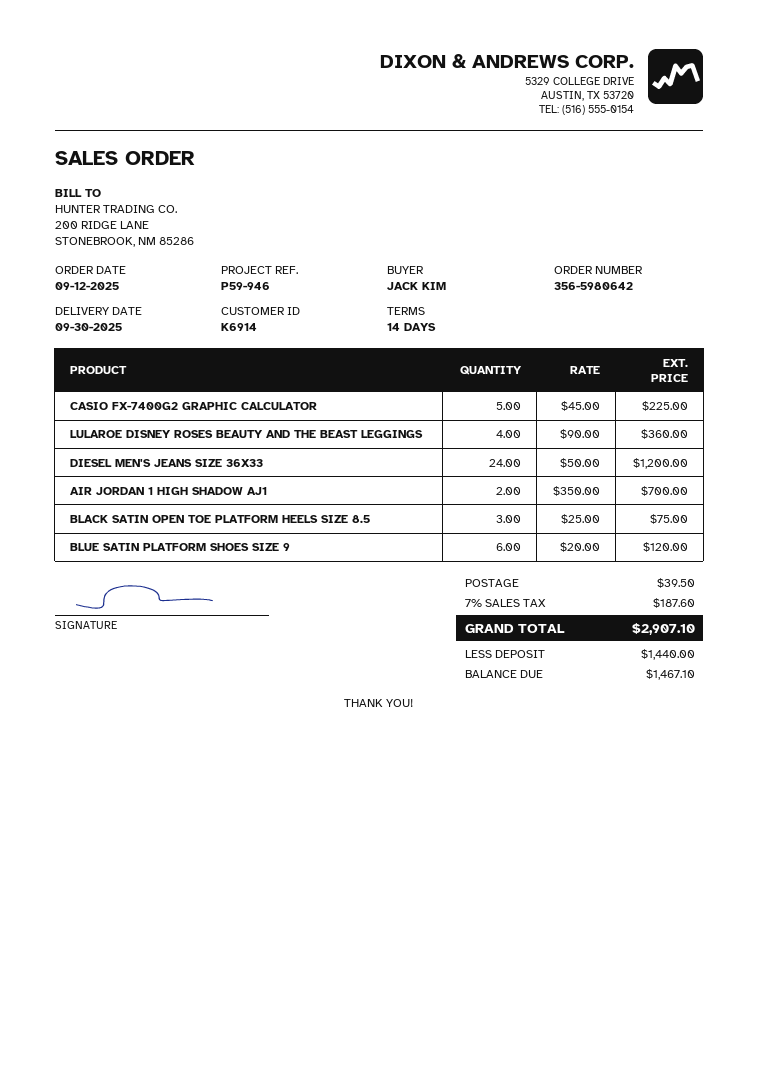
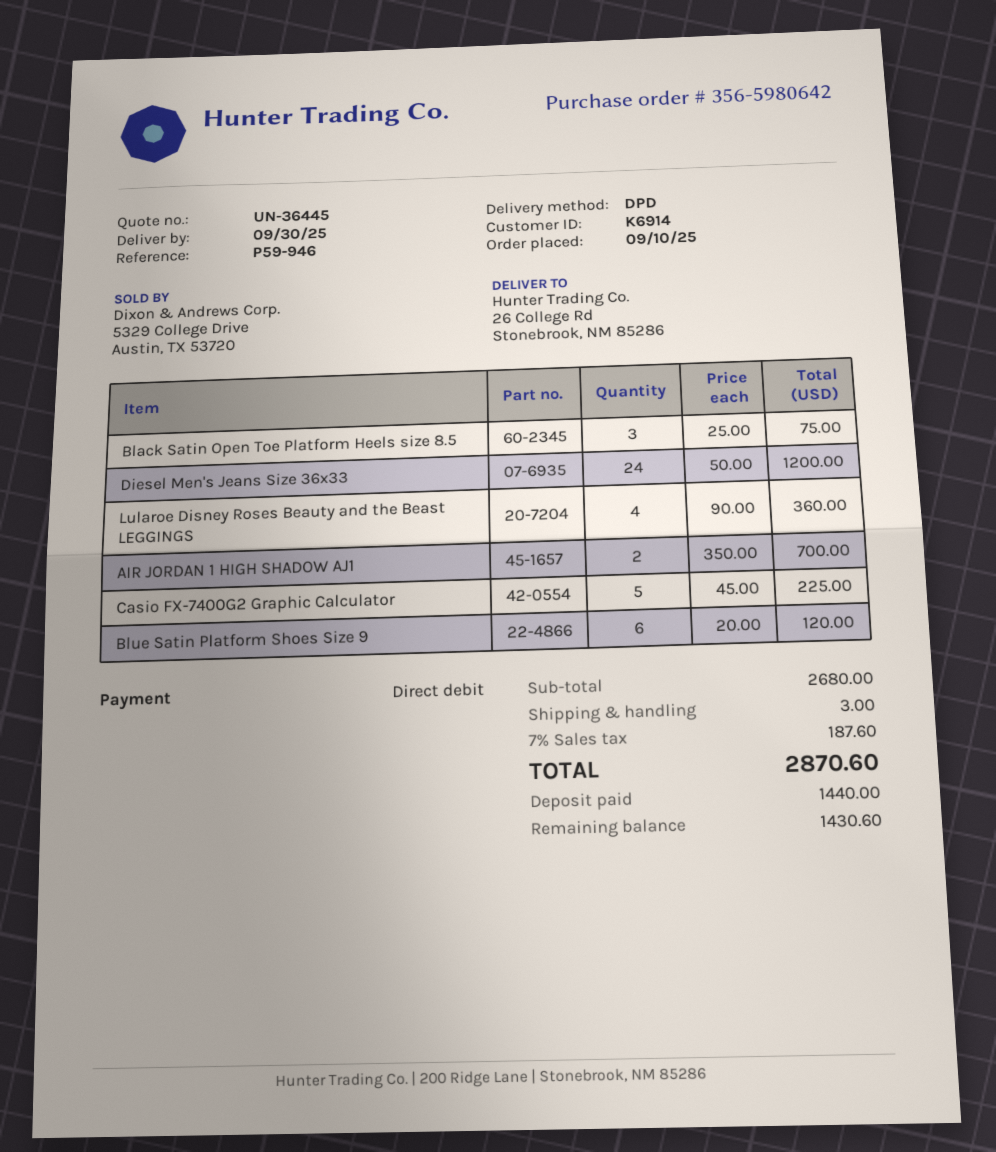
order date: 2025-09-12 -> 2025-09-10
shipping: 39.50 -> 3.00
total: 2907.10 -> 2870.60
balance: 1467.10 -> 1430.60

